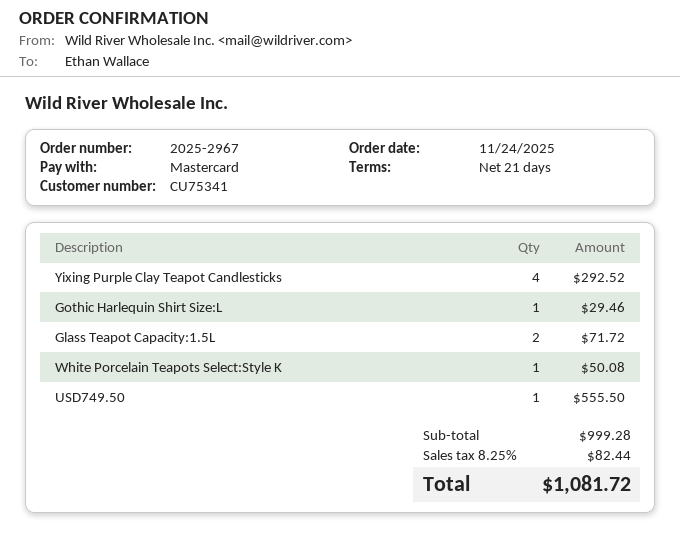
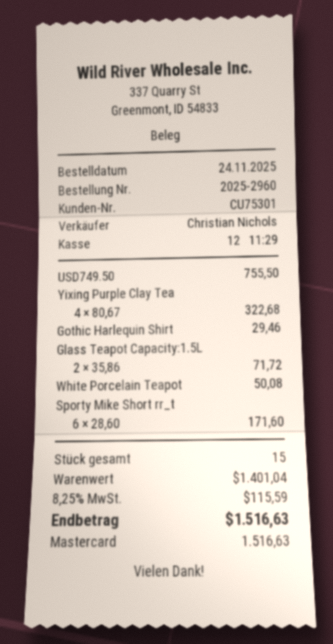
order number: 2025-2967 -> 2025-2960
customer number: CU75341 -> CU75301
Yixing Purple Clay Teapot Candlesticks: 4 for 292.52 -> 4 for 322.68
USD749.50: 1 for 555.50 -> 1 for 755.50
Sporty Mike Short rr_t: none -> 6 for 171.60
subtotal: 999.28 -> 1401.04
tax: 8.25% = 82.44 -> 8.25% = 115.59
total: 1081.72 -> 1516.63

